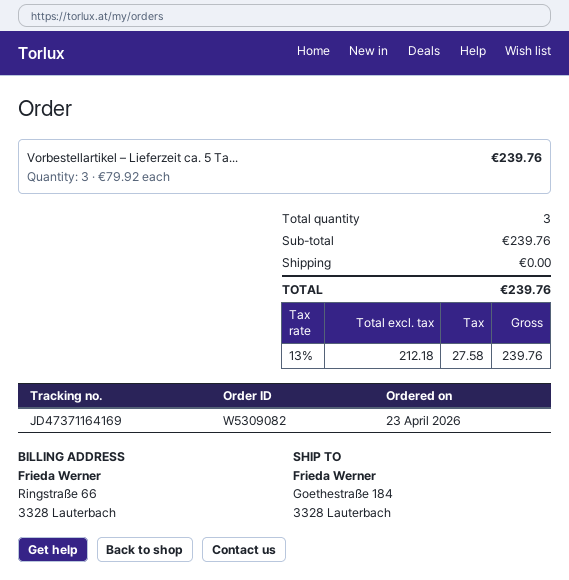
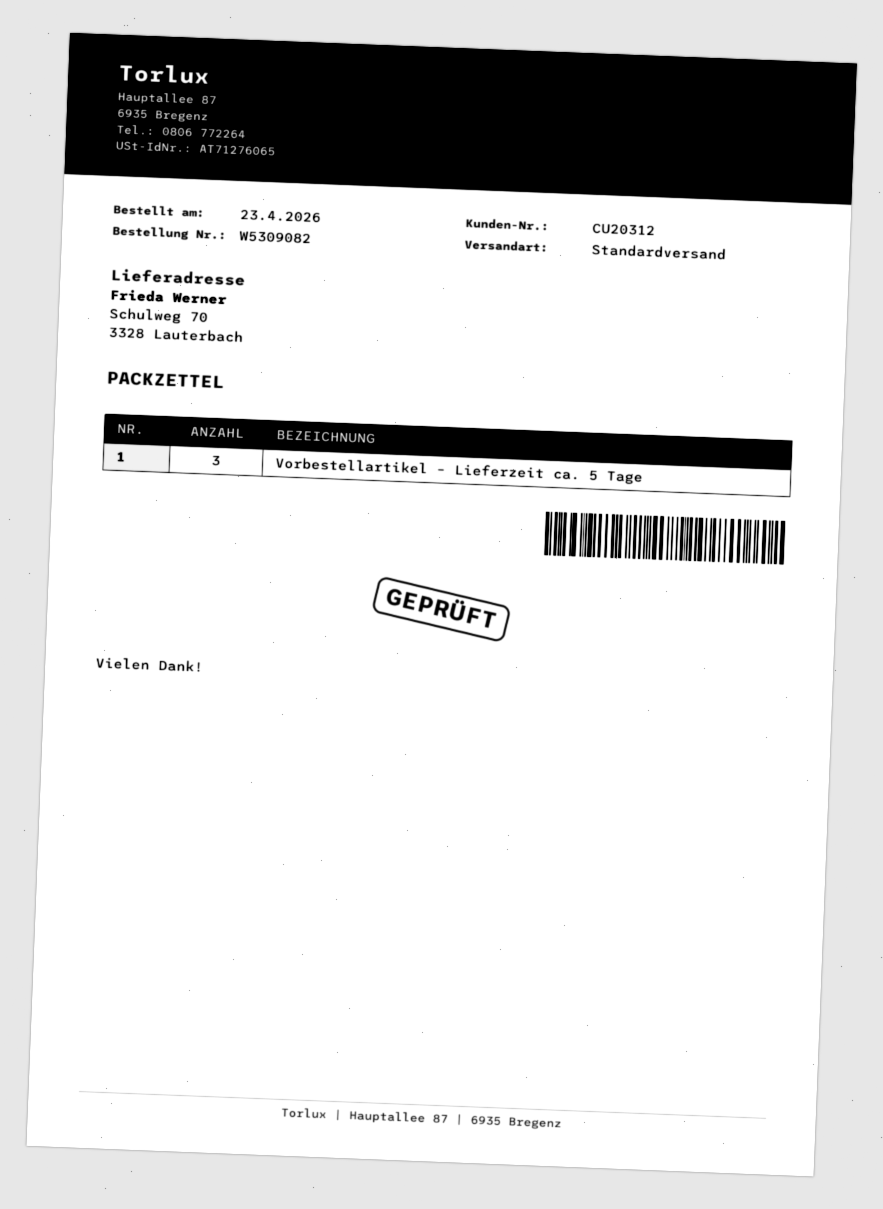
ship to: Goethestraße 184, 3328 Lauterbach -> Schulweg 70, 3328 Lauterbach

